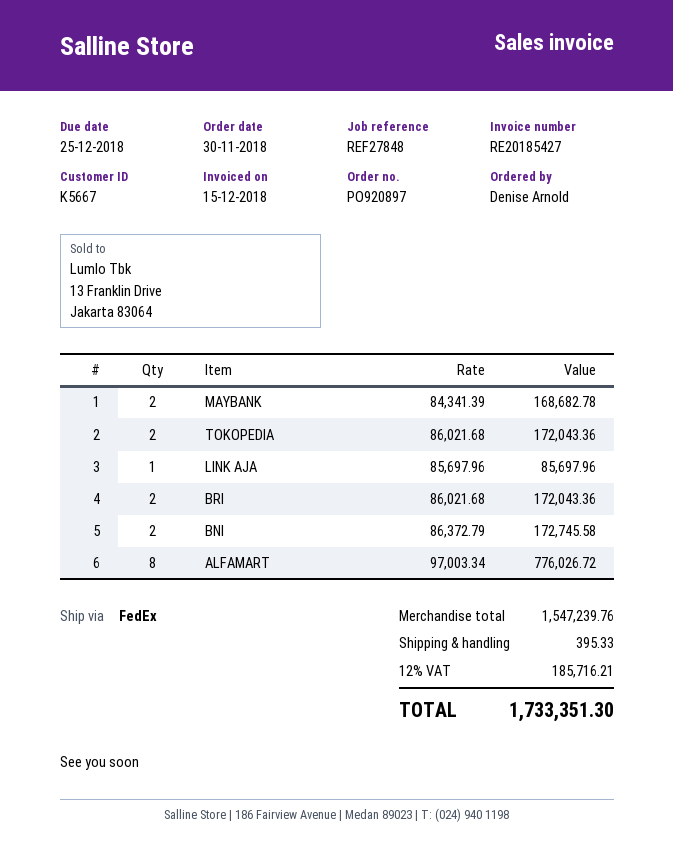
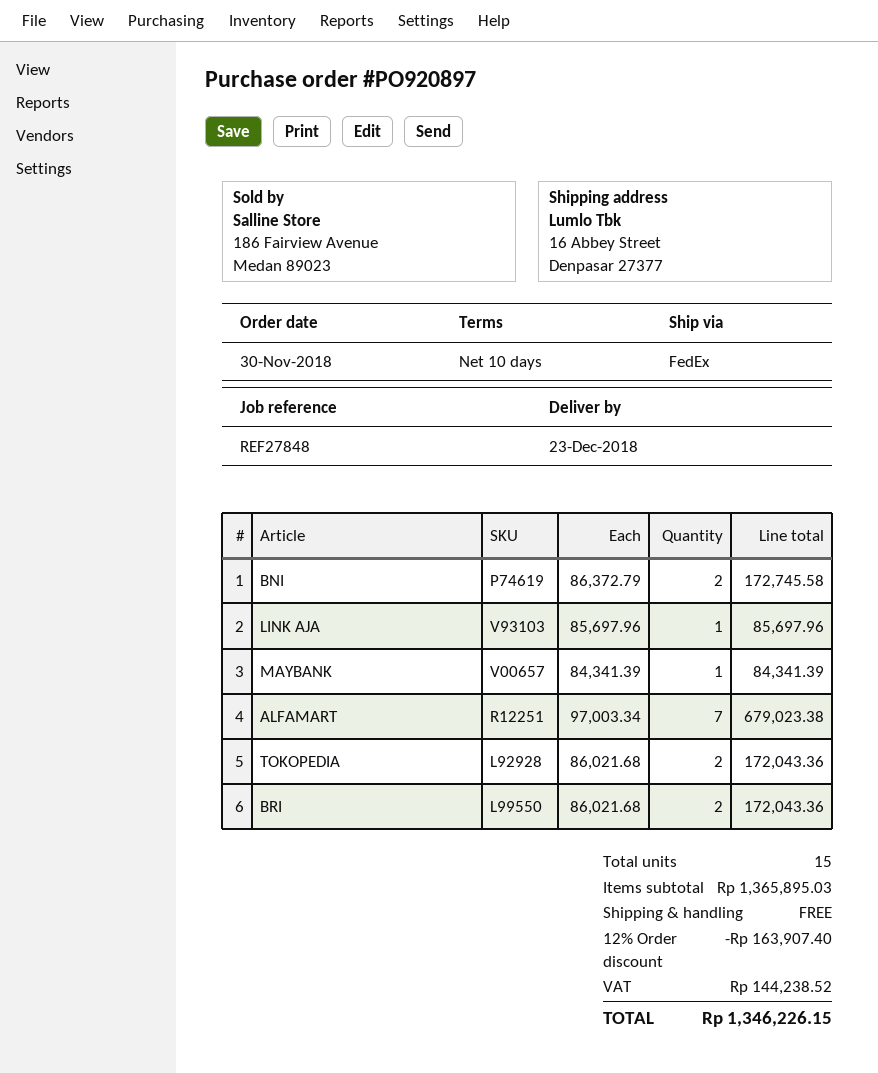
MAYBANK: 2 x 84341.39 = 168682.78 -> 1 x 84341.39 = 84341.39
ALFAMART: 8 x 97003.34 = 776026.72 -> 7 x 97003.34 = 679023.38
subtotal: 1547239.76 -> 1365895.03
discount: none -> 12% = 163907.40
shipping: 395.33 -> 0.00
tax: 185716.21 -> 144238.52
total: 1733351.30 -> 1346226.15

